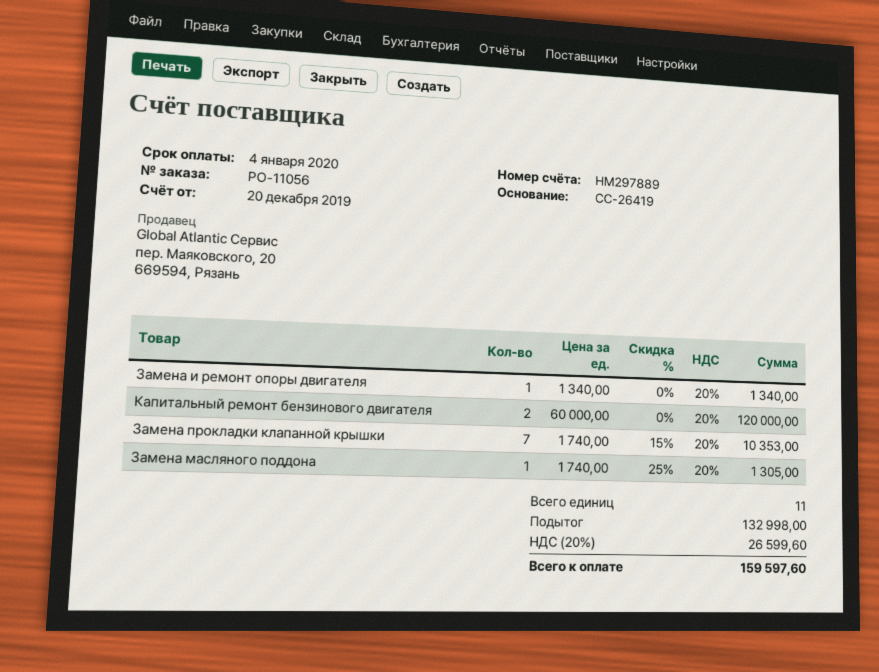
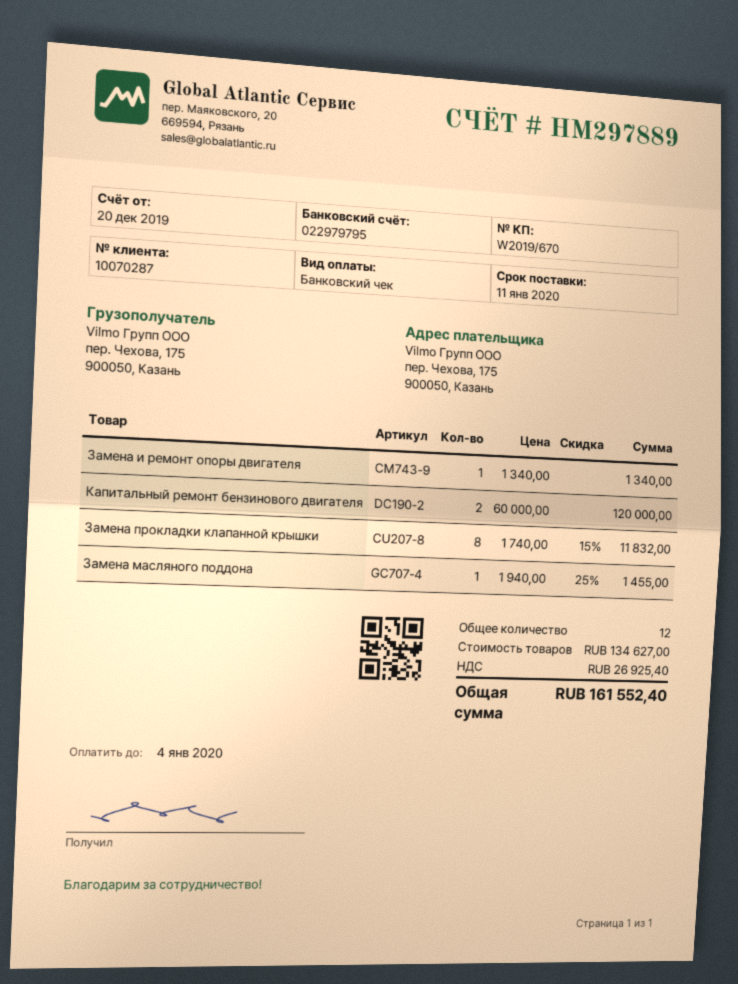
Замена прокладки клапанной крышки: 7 x 1740.00 - 15% = 10353.00 -> 8 x 1740.00 - 15% = 11832.00
Замена масляного поддона: 1 x 1740.00 - 25% = 1305.00 -> 1 x 1940.00 - 25% = 1455.00
total quantity: 11 -> 12
subtotal: 132998.00 -> 134627.00
tax: 26599.60 -> 26925.40
total: 159597.60 -> 161552.40

